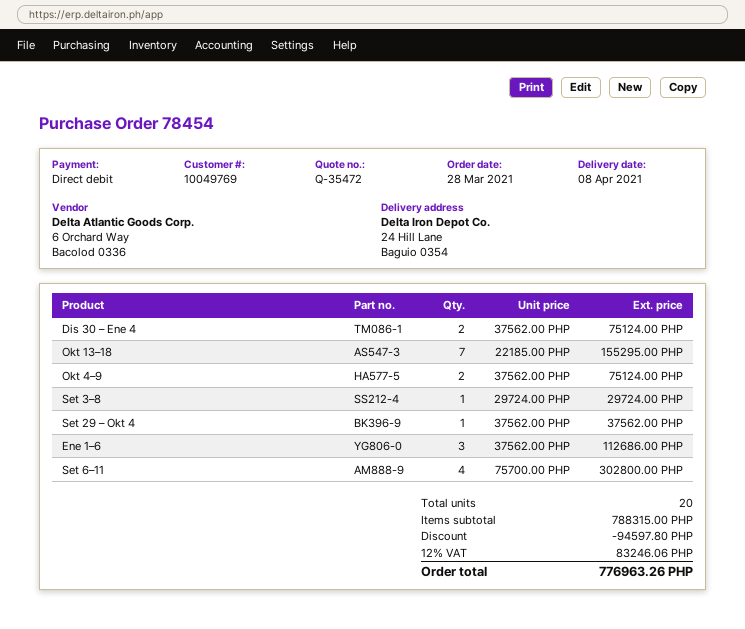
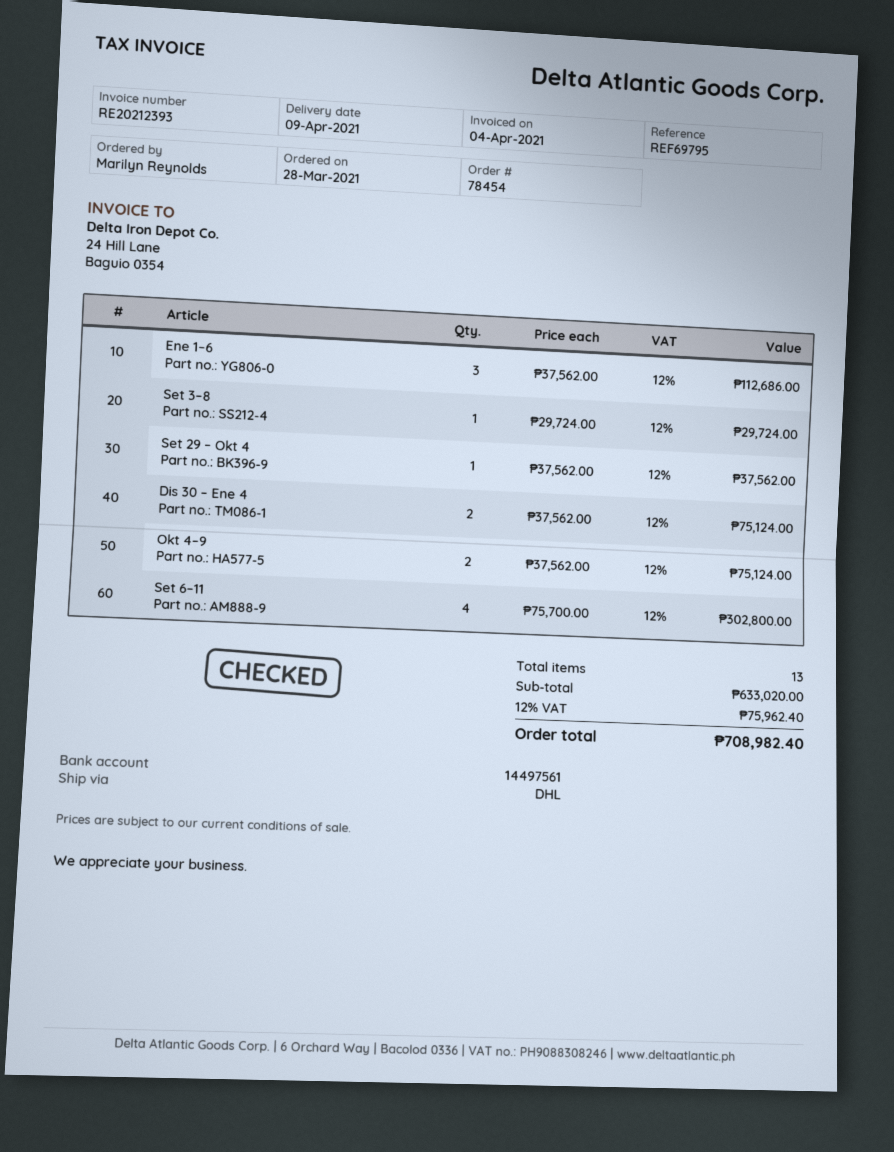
delivery date: 2021-04-08 -> 2021-04-09
Okt 13–18: 7 x 22185.00 = 155295.00 -> none
total quantity: 20 -> 13
subtotal: 788315.00 -> 633020.00
discount: 94597.80 -> none
tax: 12% = 83246.06 -> 12% = 75962.40
total: 776963.26 -> 708982.40

